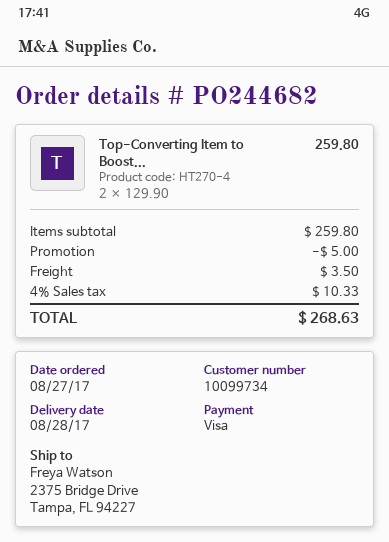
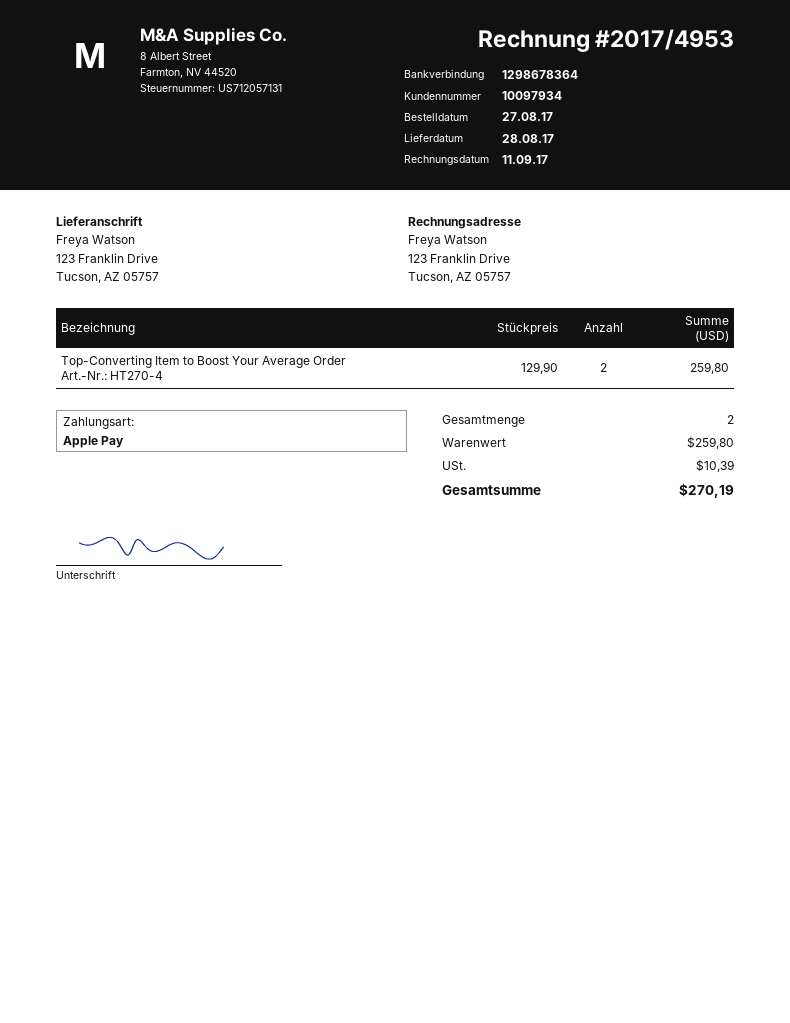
customer number: 10099734 -> 10097934
payment method: Visa -> Apple Pay
ship to: 2375 Bridge Drive, Tampa, FL 94227 -> 123 Franklin Drive, Tucson, AZ 05757
discount: 5.00 -> none
shipping: 3.50 -> none
tax: 10.33 -> 10.39
total: 268.63 -> 270.19

